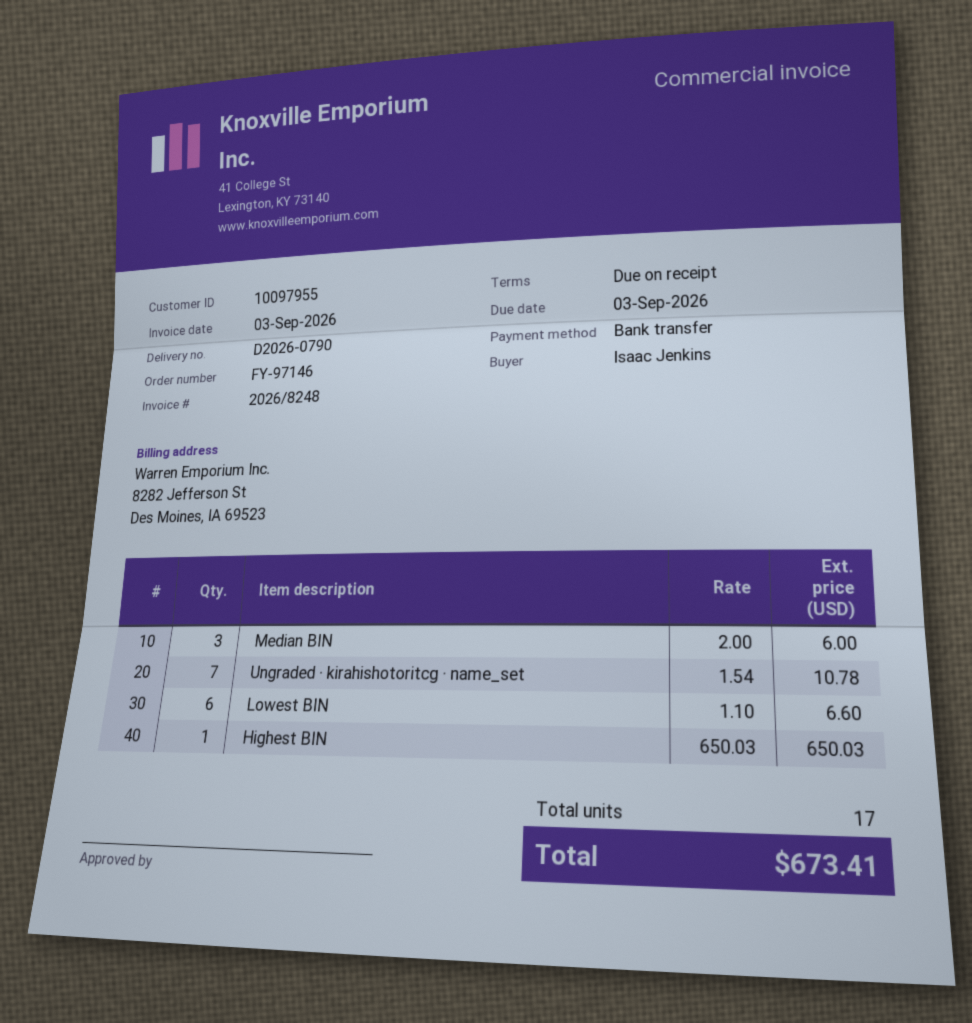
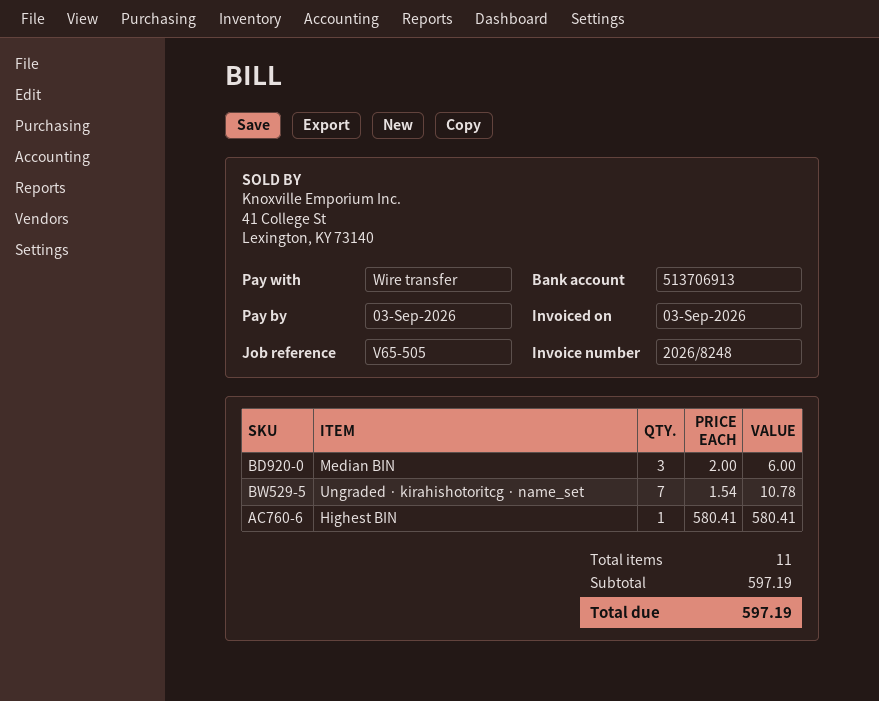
Lowest BIN: 6 x 1.10 = 6.60 -> none
Highest BIN: 1 x 650.03 = 650.03 -> 1 x 580.41 = 580.41
total quantity: 17 -> 11
total: 673.41 -> 597.19

